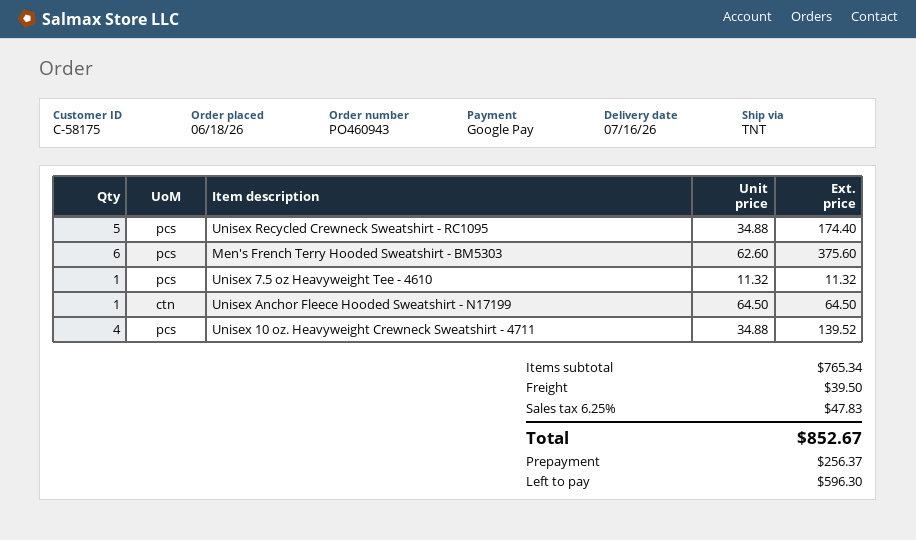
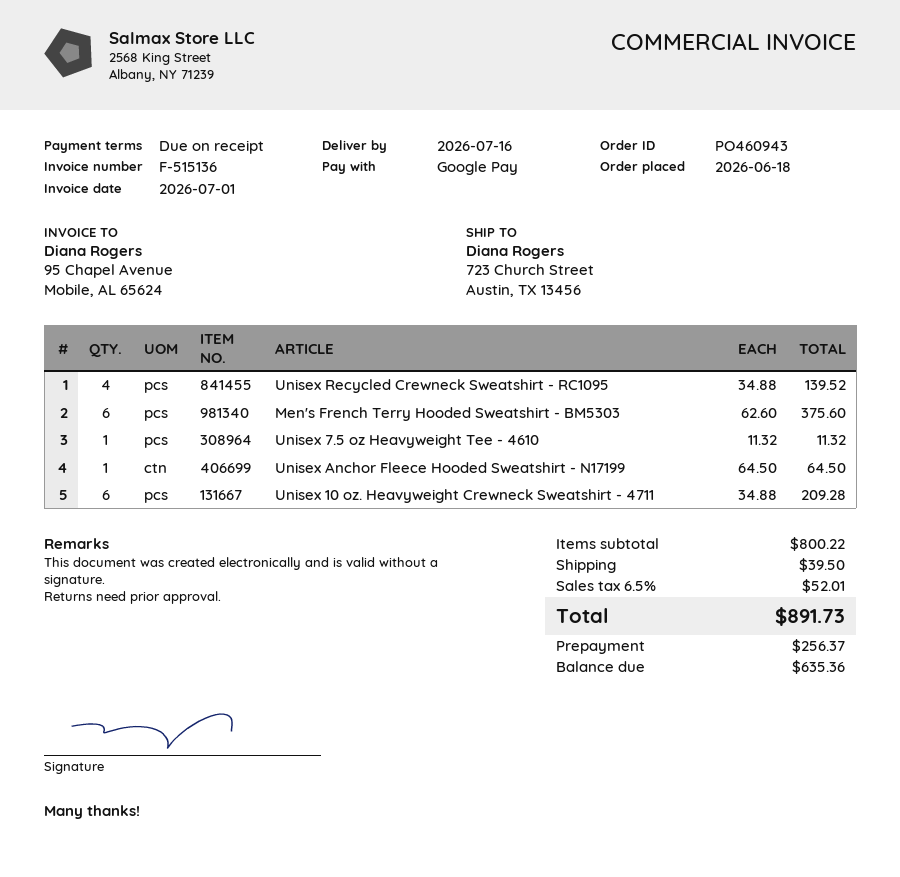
Unisex Recycled Crewneck Sweatshirt - RC1095: 5 x 34.88 = 174.40 -> 4 x 34.88 = 139.52
Unisex 10 oz. Heavyweight Crewneck Sweatshirt - 4711: 4 x 34.88 = 139.52 -> 6 x 34.88 = 209.28
subtotal: 765.34 -> 800.22
tax: 6.25% = 47.83 -> 6.5% = 52.01
total: 852.67 -> 891.73
balance: 596.30 -> 635.36

